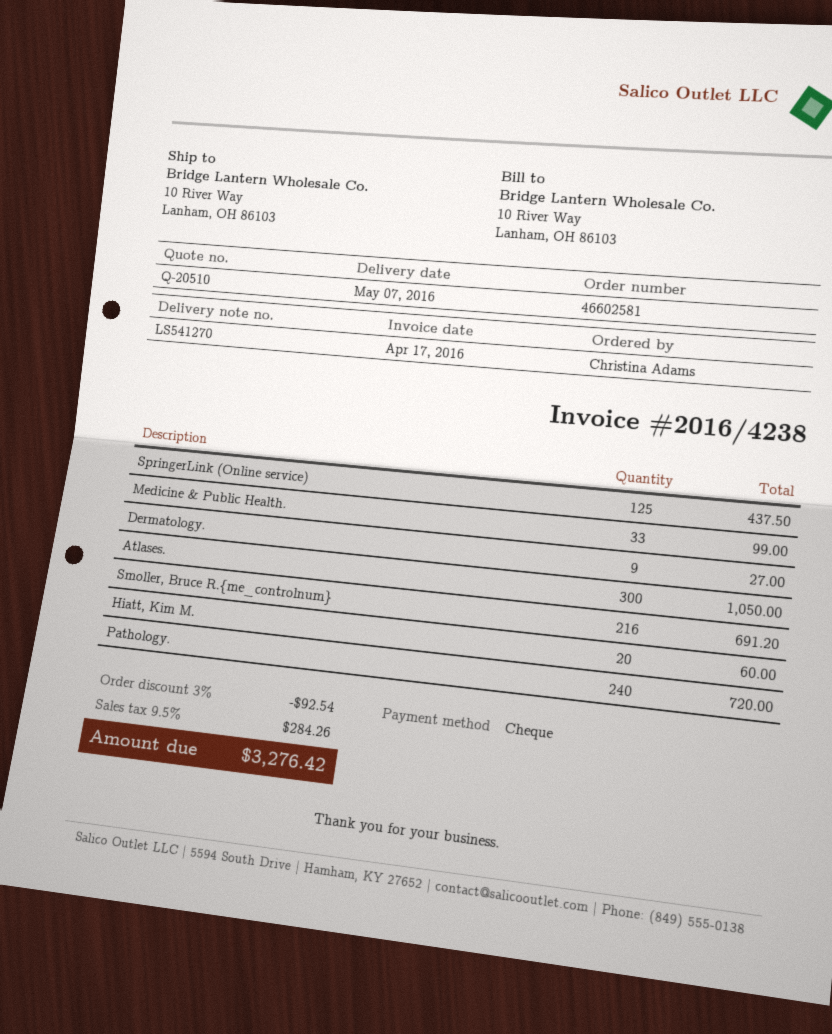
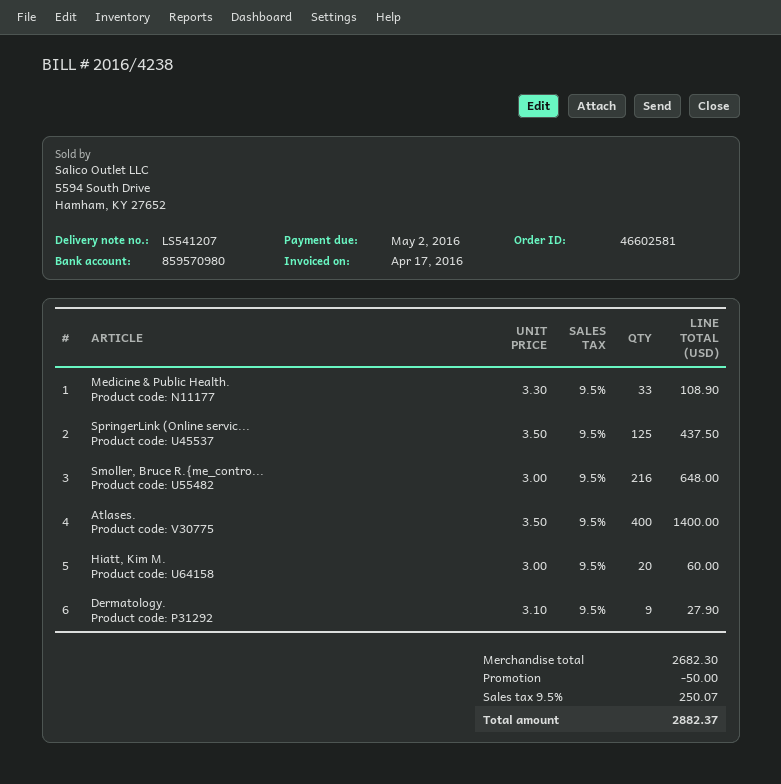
delivery note number: LS541270 -> LS541207
Medicine & Public Health.: 33 for 99.00 -> 33 for 108.90
Dermatology.: 9 for 27.00 -> 9 for 27.90
Atlases.: 300 for 1050.00 -> 400 for 1400.00
Smoller, Bruce R.{me_controlnum}: 216 for 691.20 -> 216 for 648.00
Pathology.: 240 for 720.00 -> none
discount: 92.54 -> 50.00
tax: 9.5% = 284.26 -> 9.5% = 250.07
total: 3276.42 -> 2882.37

